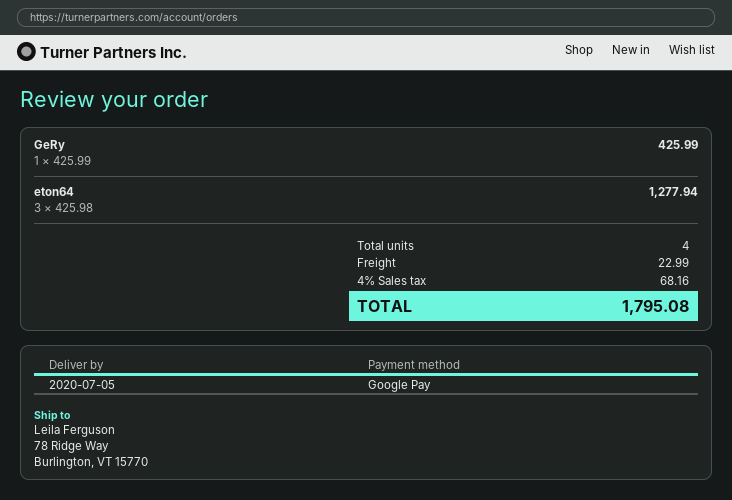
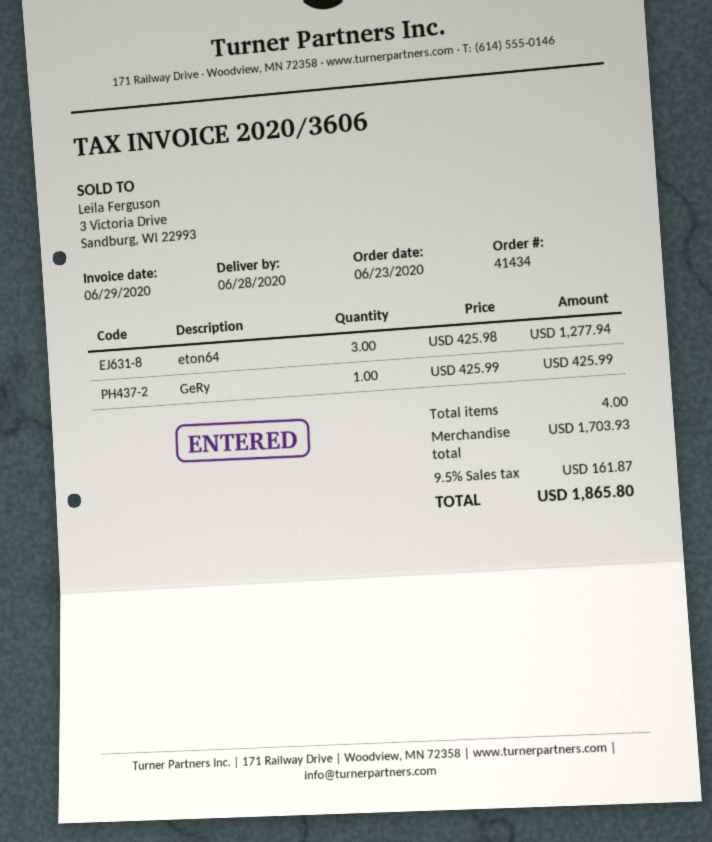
delivery date: 2020-07-05 -> 2020-06-28
shipping: 22.99 -> none
tax: 4% = 68.16 -> 9.5% = 161.87
total: 1795.08 -> 1865.80

